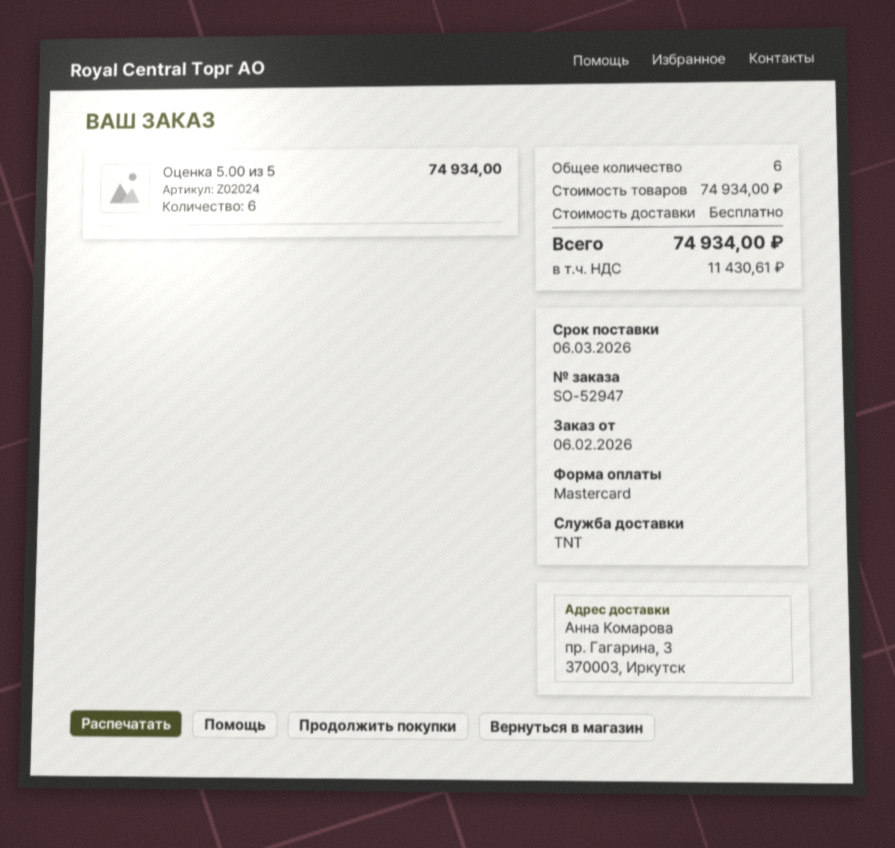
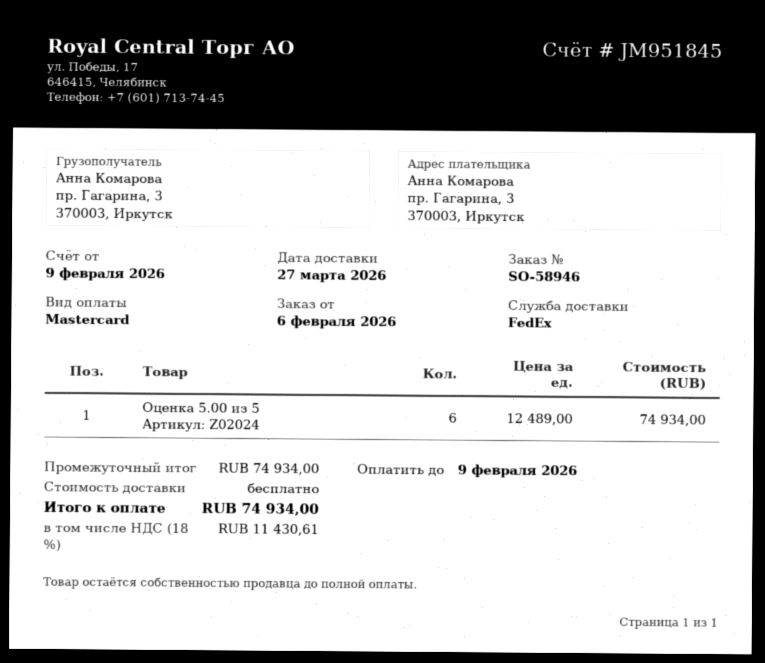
order number: SO-52947 -> SO-58946
delivery date: 2026-03-06 -> 2026-03-27
shipping method: TNT -> FedEx

